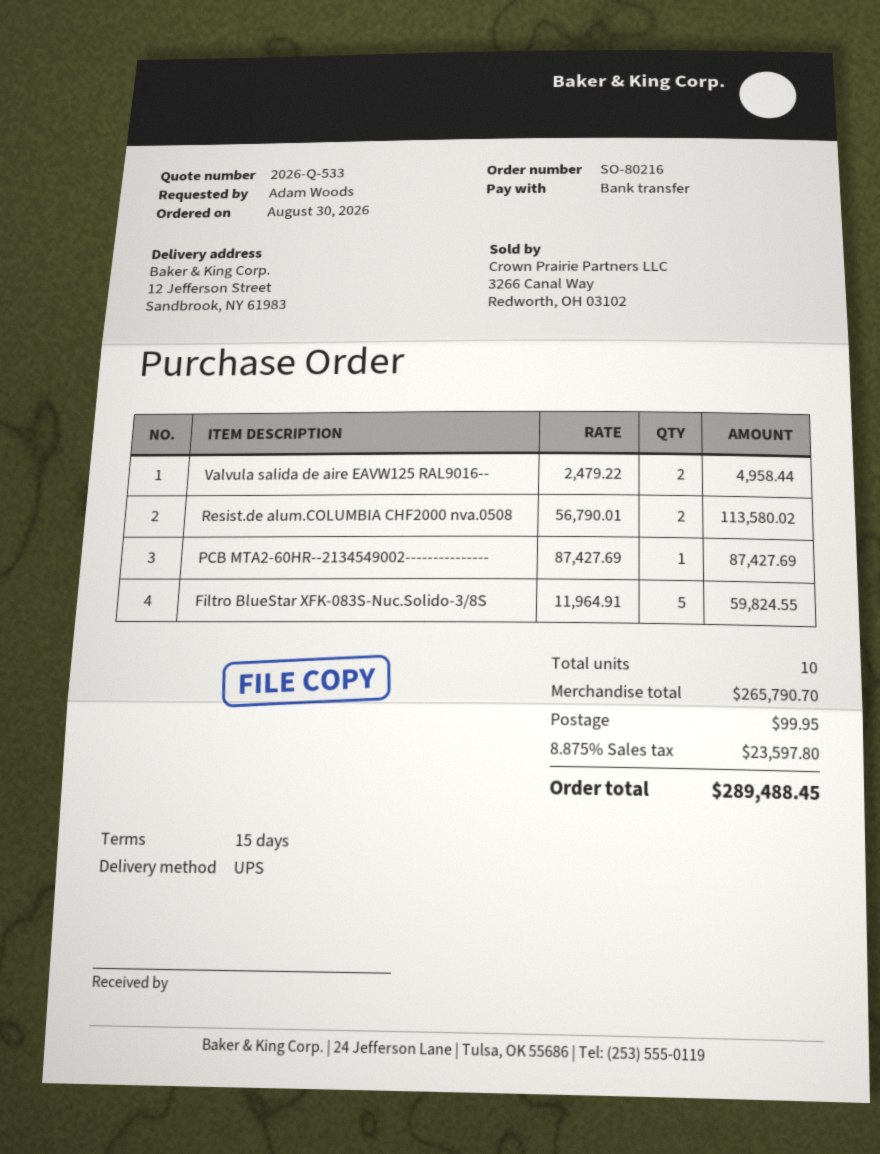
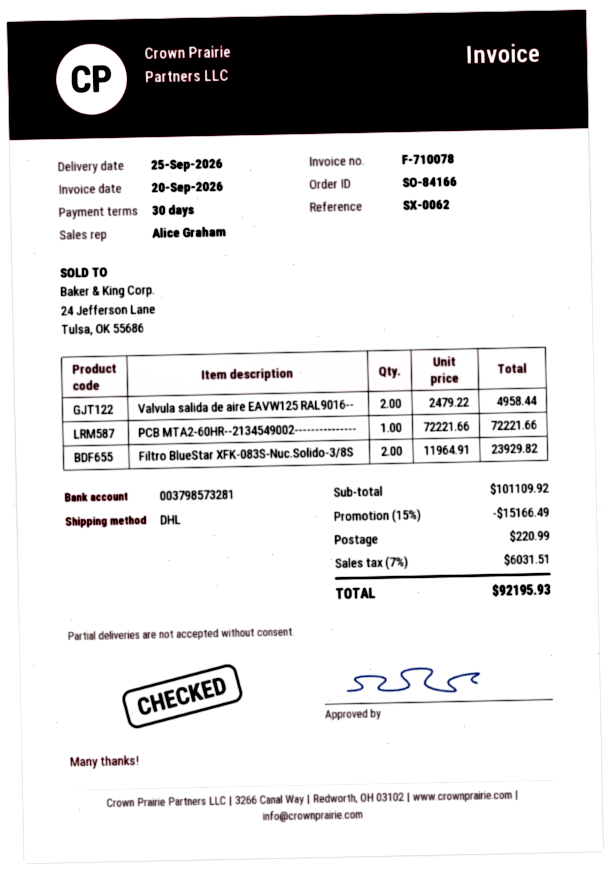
order number: SO-80216 -> SO-84166
payment terms: 15 days -> 30 days
shipping method: UPS -> DHL
Resist.de alum.COLUMBIA CHF2000 nva.0508: 2 x 56790.01 = 113580.02 -> none
PCB MTA2-60HR--2134549002---------------: 1 x 87427.69 = 87427.69 -> 1 x 72221.66 = 72221.66
Filtro BlueStar XFK-083S-Nuc.Solido-3/8S: 5 x 11964.91 = 59824.55 -> 2 x 11964.91 = 23929.82
subtotal: 265790.70 -> 101109.92
discount: none -> 15% = 15166.49
shipping: 99.95 -> 220.99
tax: 8.875% = 23597.80 -> 7% = 6031.51
total: 289488.45 -> 92195.93

